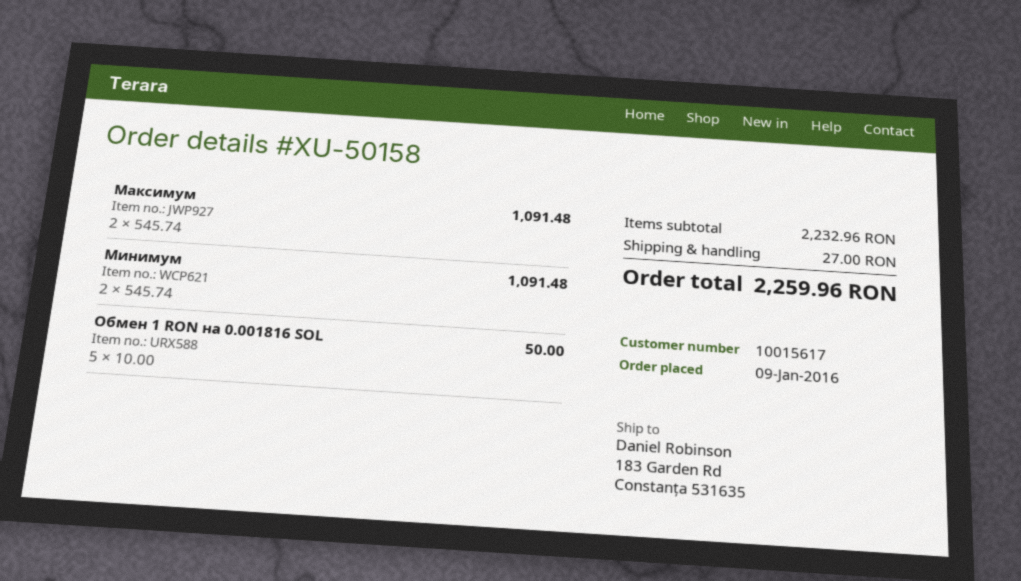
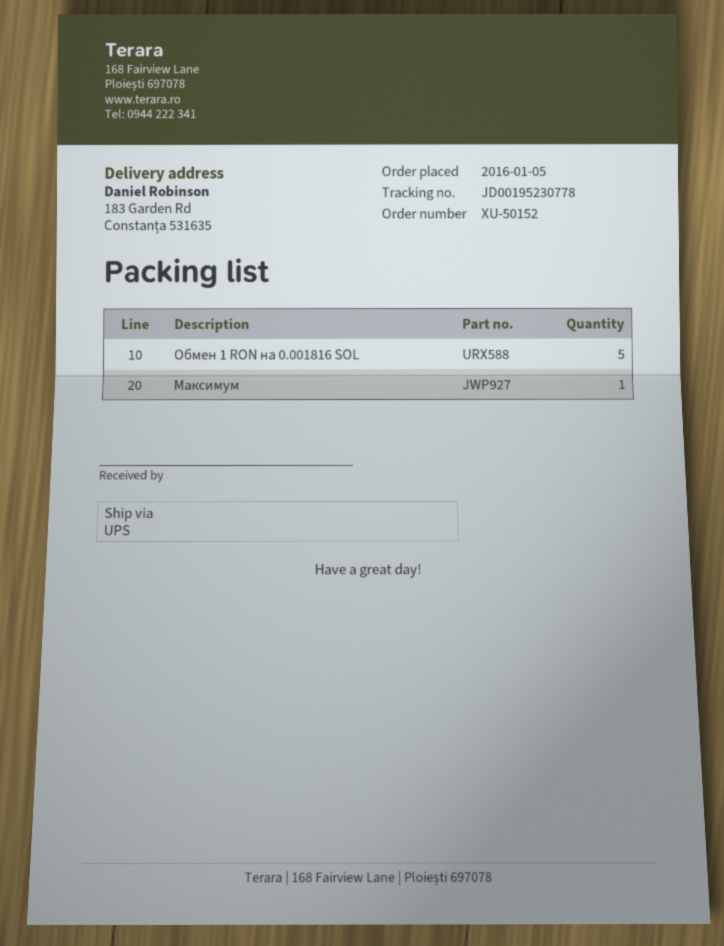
order number: XU-50158 -> XU-50152
order date: 2016-01-09 -> 2016-01-05
Максимум: 2 -> 1
Минимум: 2 -> none

